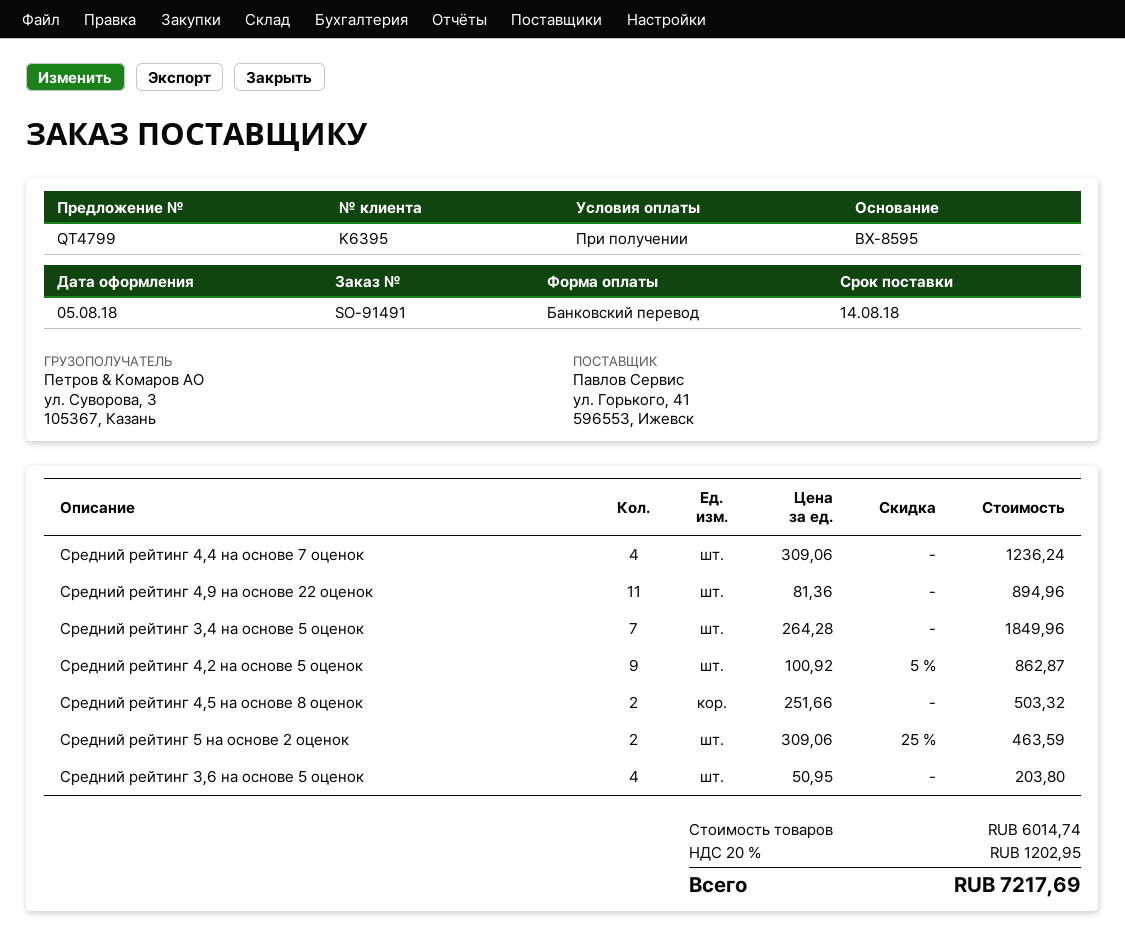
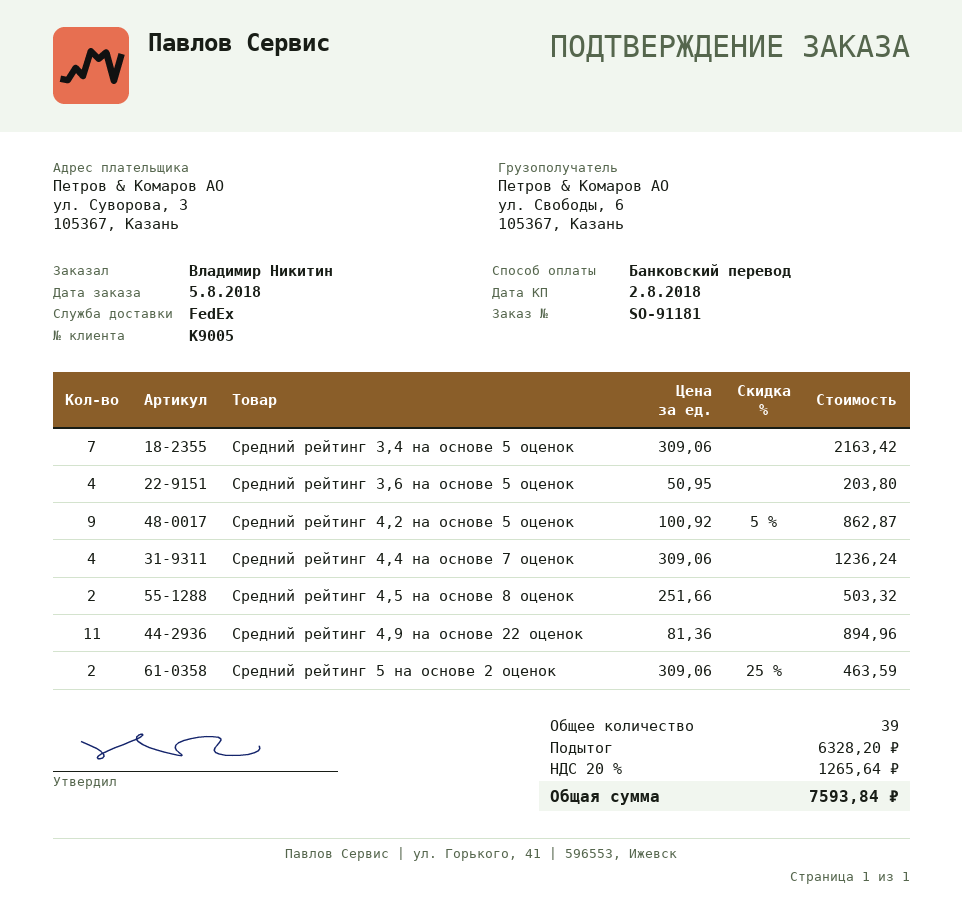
order number: SO-91491 -> SO-91181
customer number: K6395 -> K9005
ship to: ул. Суворова, 3, 105367, Казань -> ул. Свободы, 6, 105367, Казань
Средний рейтинг 3,4 на основе 5 оценок: 7 x 264.28 = 1849.96 -> 7 x 309.06 = 2163.42
subtotal: 6014.74 -> 6328.20
tax: 20% = 1202.95 -> 20% = 1265.64
total: 7217.69 -> 7593.84

